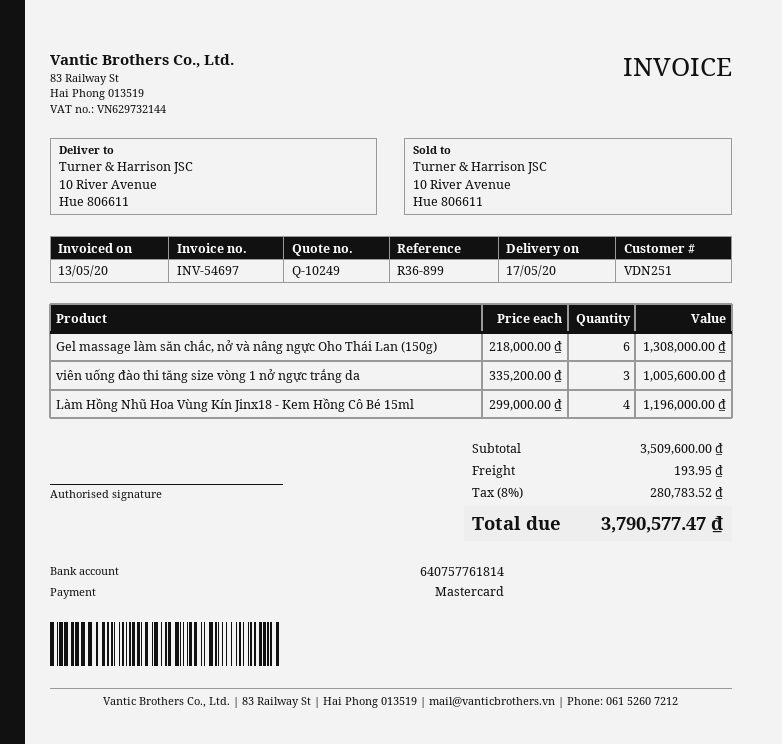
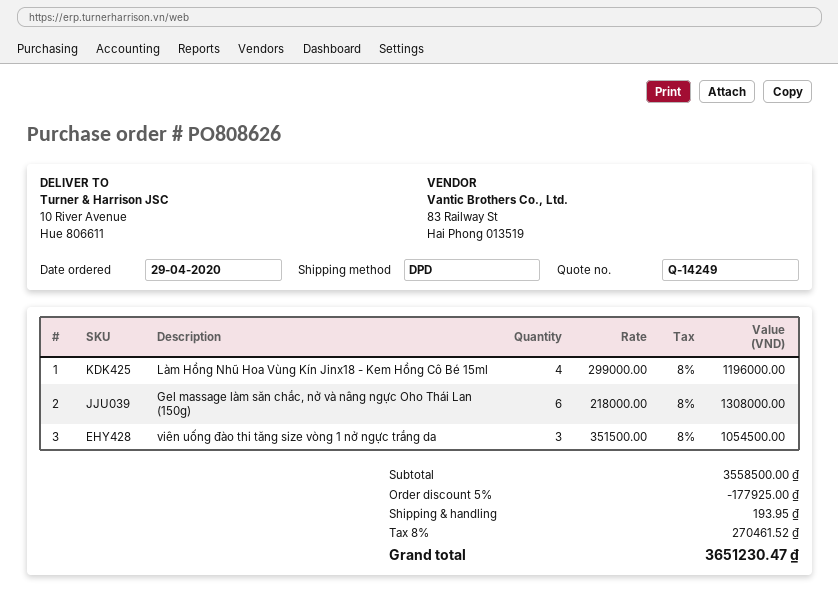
quote number: Q-10249 -> Q-14249
viên uống đào thi tăng size vòng 1 nở ngực trắng da: 3 x 335200.00 = 1005600.00 -> 3 x 351500.00 = 1054500.00
subtotal: 3509600.00 -> 3558500.00
discount: none -> 5% = 177925.00
tax: 8% = 280783.52 -> 8% = 270461.52
total: 3790577.47 -> 3651230.47

